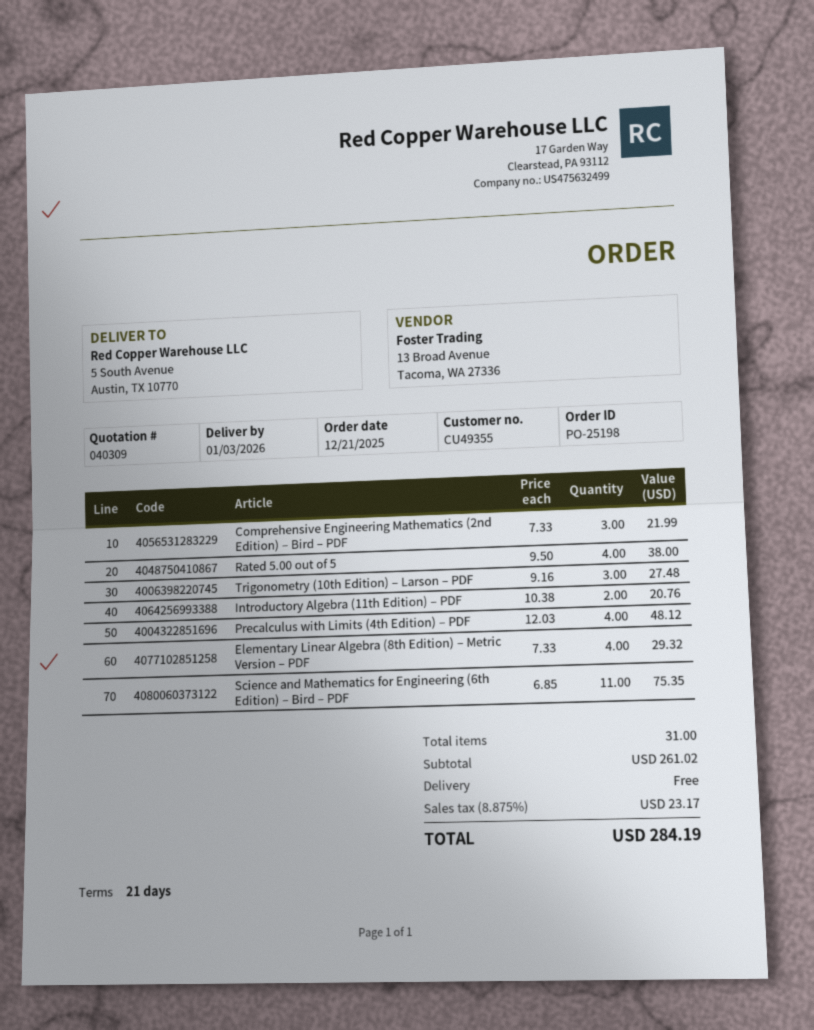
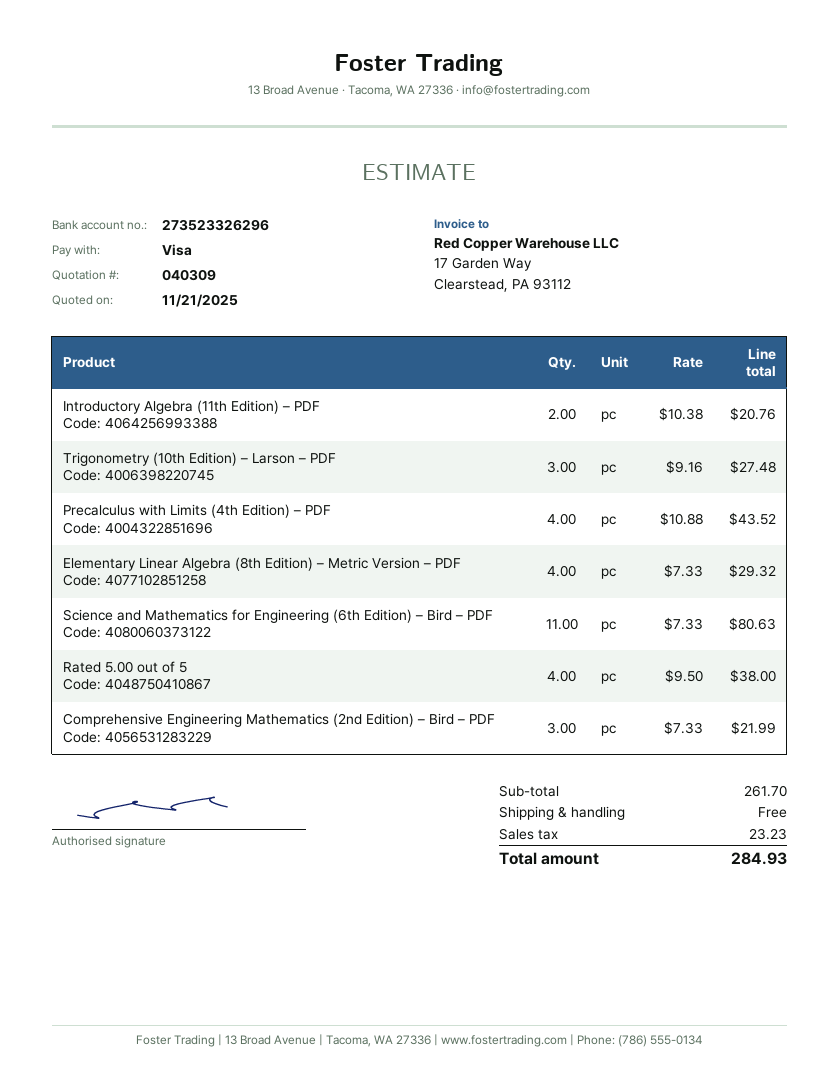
Precalculus with Limits (4th Edition) – PDF: 4 x 12.03 = 48.12 -> 4 x 10.88 = 43.52
Science and Mathematics for Engineering (6th Edition) – Bird – PDF: 11 x 6.85 = 75.35 -> 11 x 7.33 = 80.63
subtotal: 261.02 -> 261.70
tax: 23.17 -> 23.23
total: 284.19 -> 284.93

